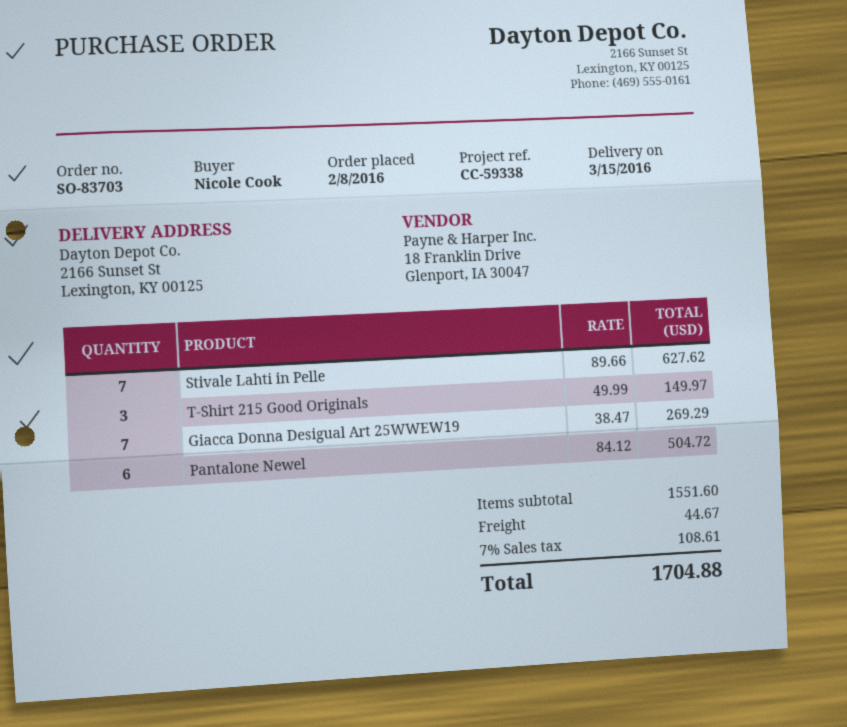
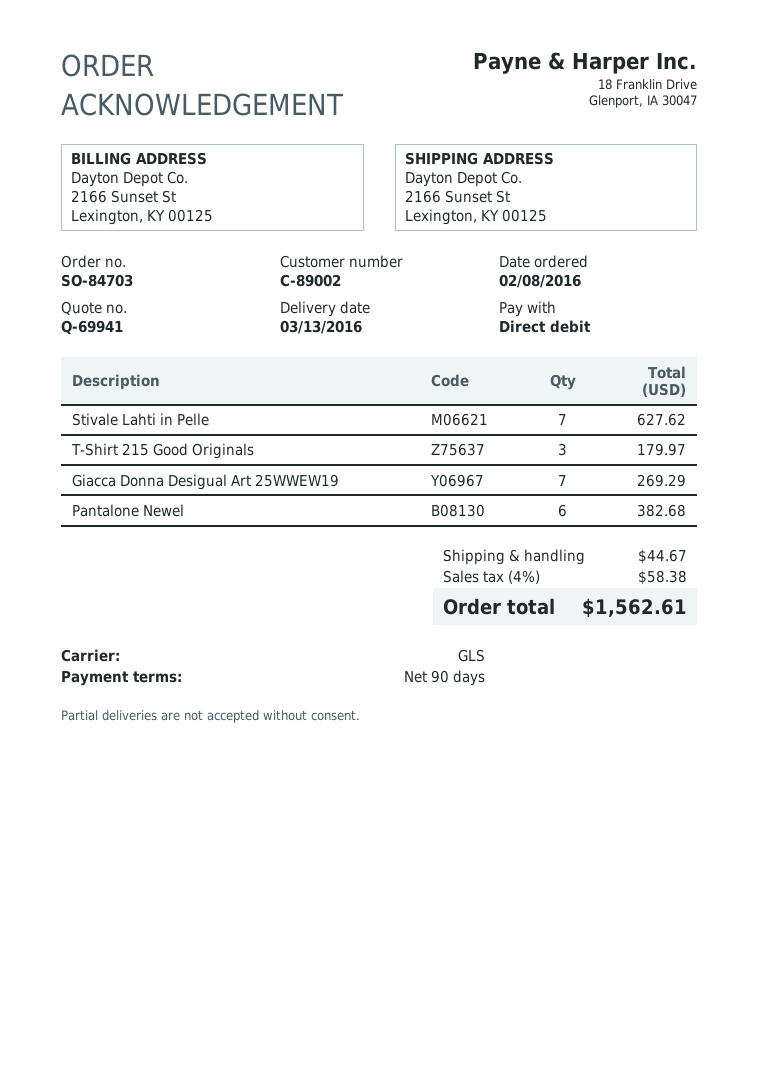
order number: SO-83703 -> SO-84703
delivery date: 2016-03-15 -> 2016-03-13
T-Shirt 215 Good Originals: 3 for 149.97 -> 3 for 179.97
Pantalone Newel: 6 for 504.72 -> 6 for 382.68
tax: 7% = 108.61 -> 4% = 58.38
total: 1704.88 -> 1562.61

